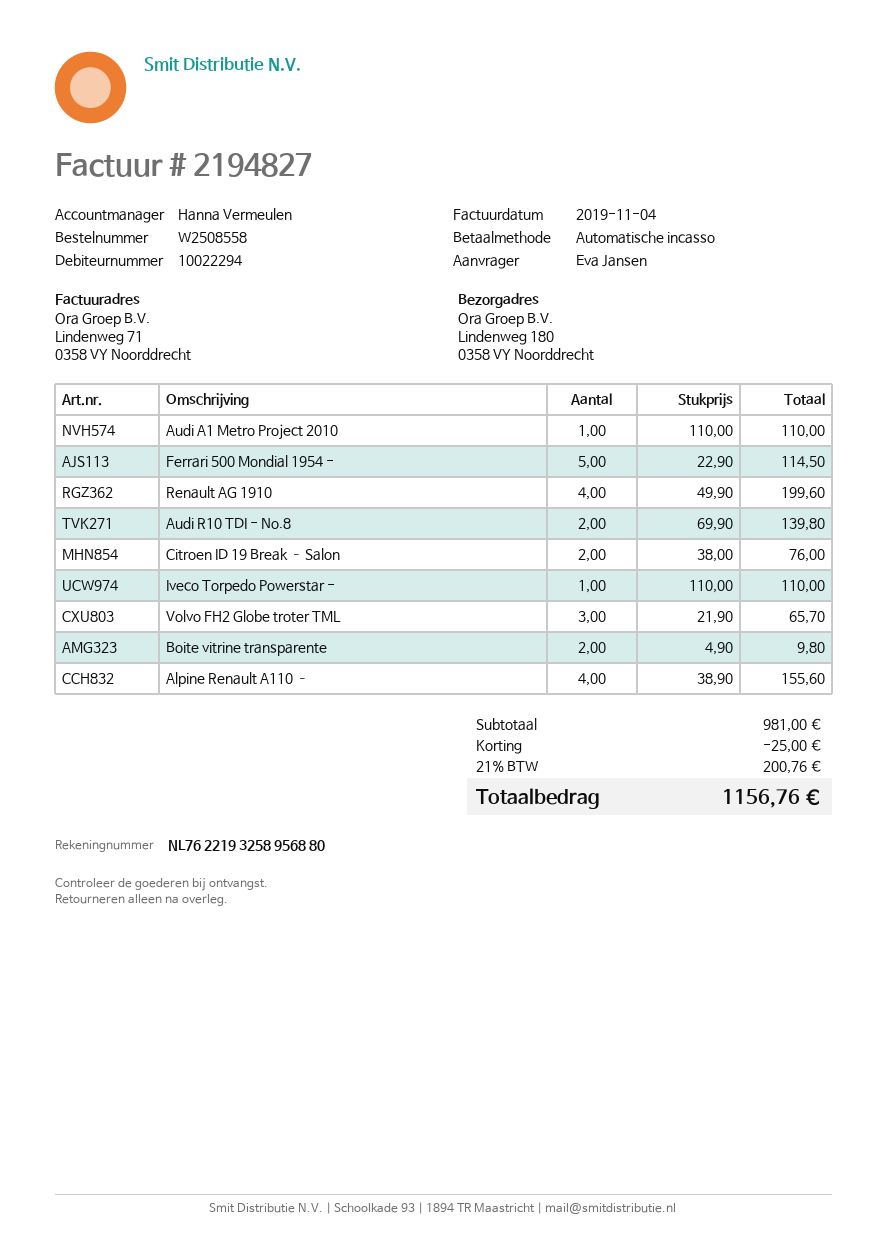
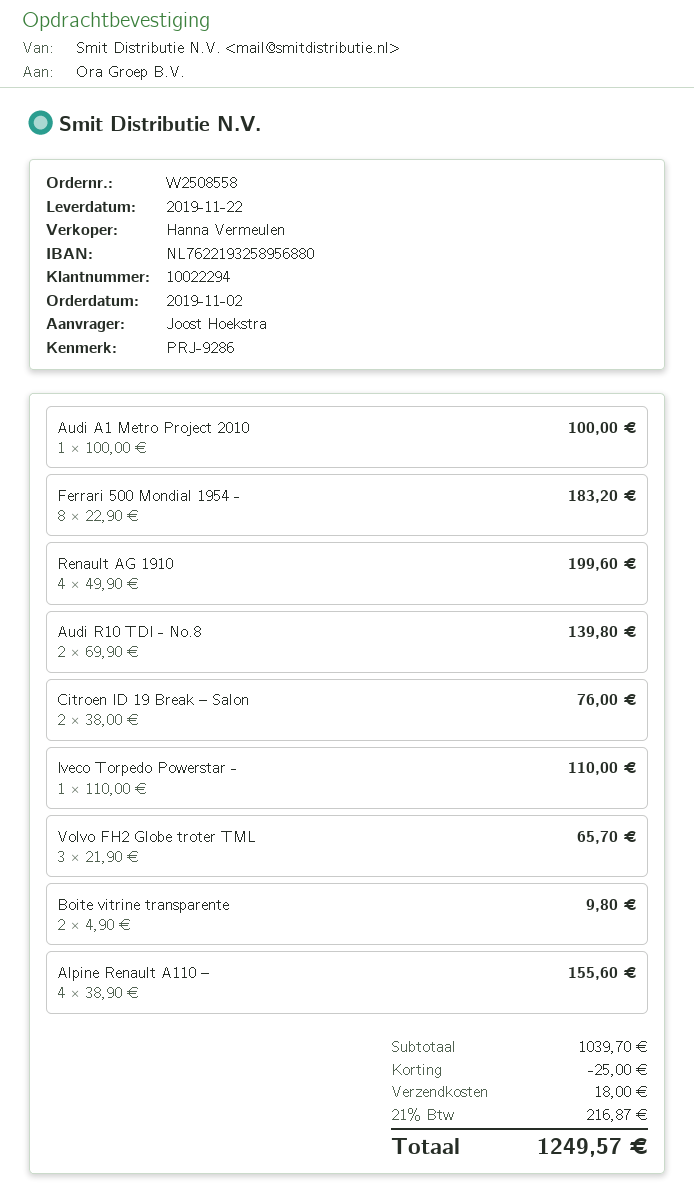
ordered by: Eva Jansen -> Joost Hoekstra
Audi A1 Metro Project 2010: 1 x 110.00 = 110.00 -> 1 x 100.00 = 100.00
Ferrari 500 Mondial 1954 -: 5 x 22.90 = 114.50 -> 8 x 22.90 = 183.20
subtotal: 981.00 -> 1039.70
shipping: none -> 18.00
tax: 21% = 200.76 -> 21% = 216.87
total: 1156.76 -> 1249.57

